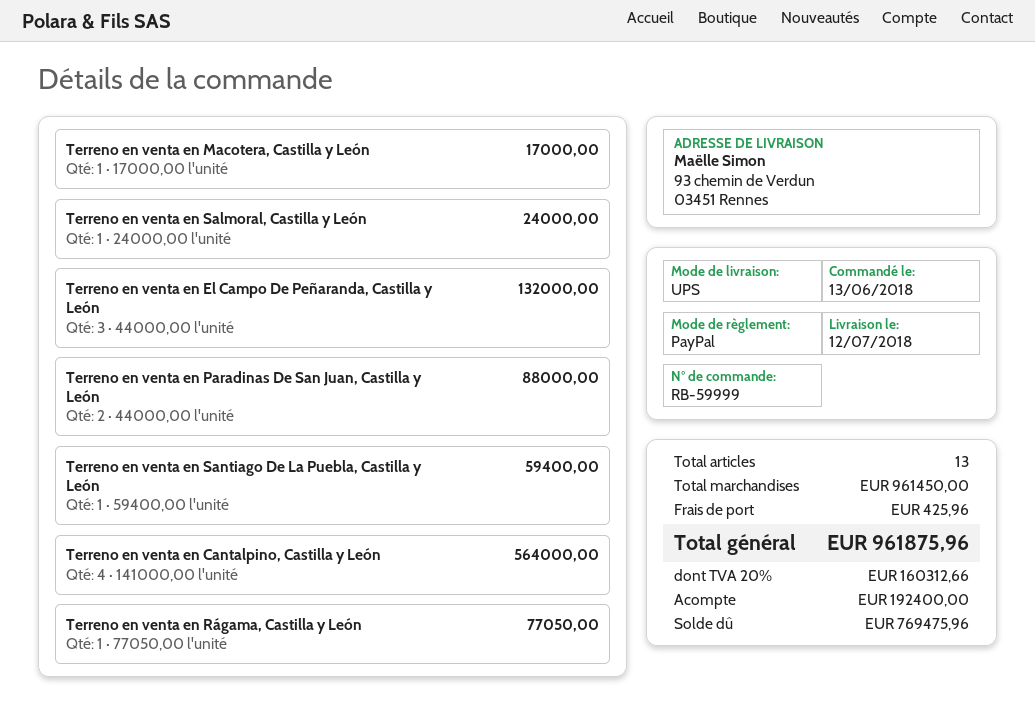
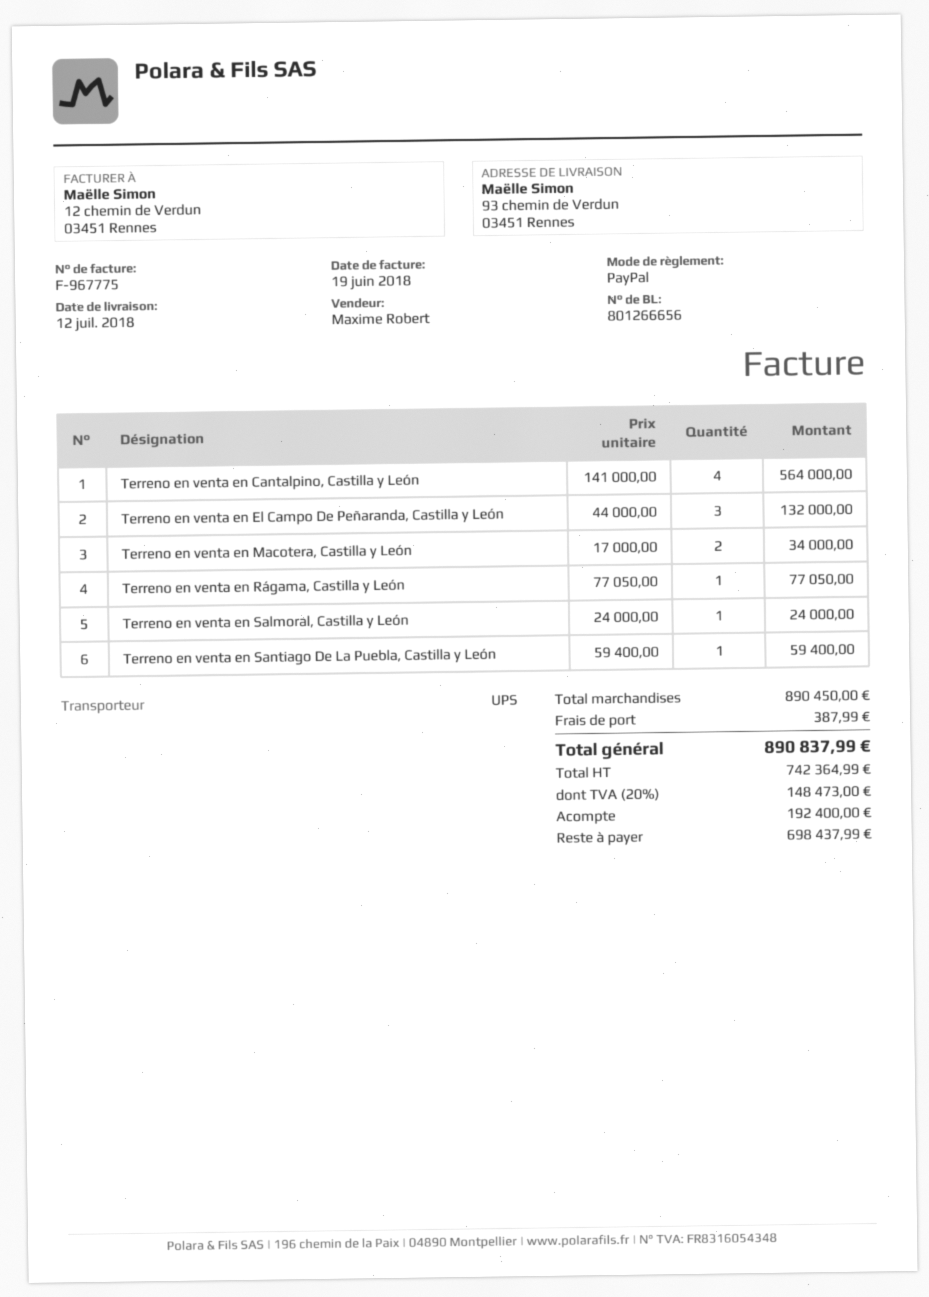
Terreno en venta en Macotera, Castilla y León: 1 x 17000.00 = 17000.00 -> 2 x 17000.00 = 34000.00
Terreno en venta en Paradinas De San Juan, Castilla y León: 2 x 44000.00 = 88000.00 -> none
subtotal: 961450.00 -> 890450.00
shipping: 425.96 -> 387.99
tax: 20% = 160312.66 -> 20% = 148473.00
total: 961875.96 -> 890837.99
balance: 769475.96 -> 698437.99

